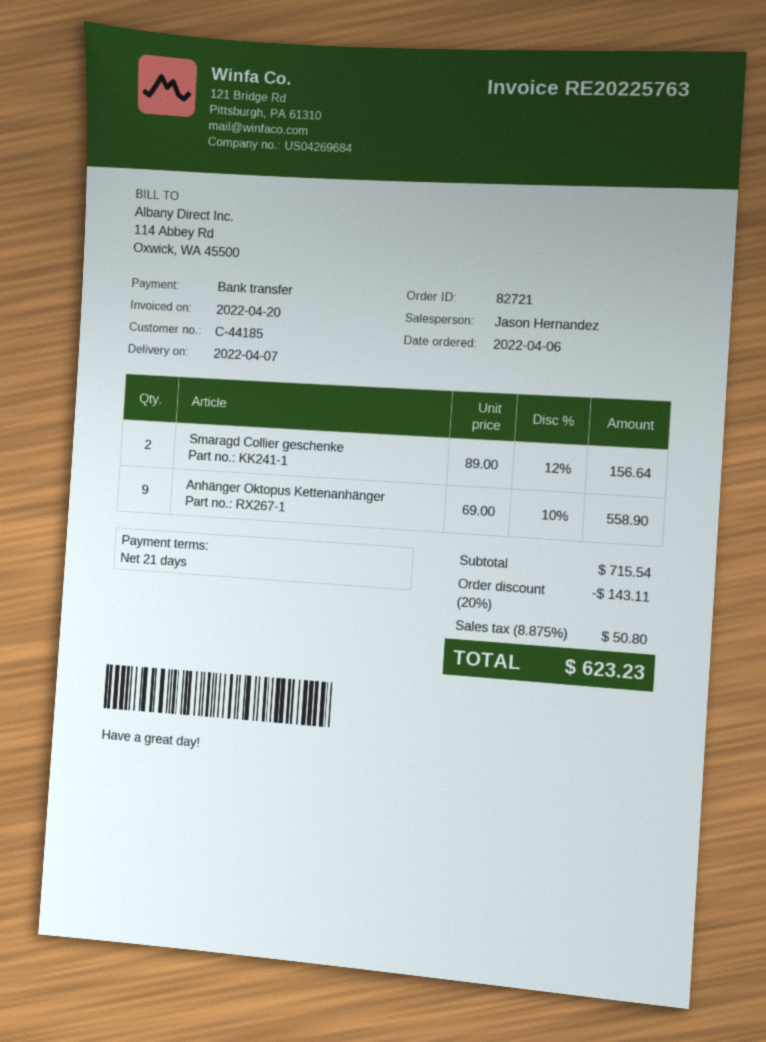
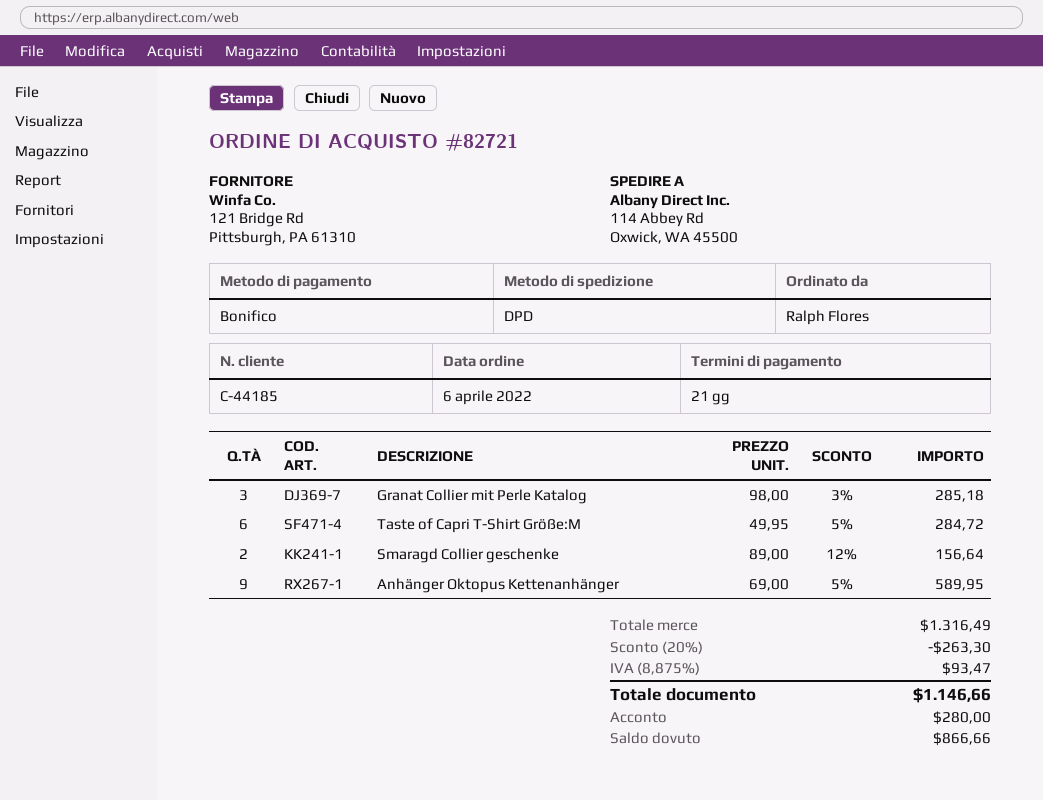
Anhänger Oktopus Kettenanhänger: 9 x 69.00 - 10% = 558.90 -> 9 x 69.00 - 5% = 589.95
Granat Collier mit Perle Katalog: none -> 3 x 98.00 - 3% = 285.18
Taste of Capri T-Shirt Größe:M: none -> 6 x 49.95 - 5% = 284.72
subtotal: 715.54 -> 1316.49
discount: 20% = 143.11 -> 20% = 263.30
tax: 8.875% = 50.80 -> 8.875% = 93.47
total: 623.23 -> 1146.66

